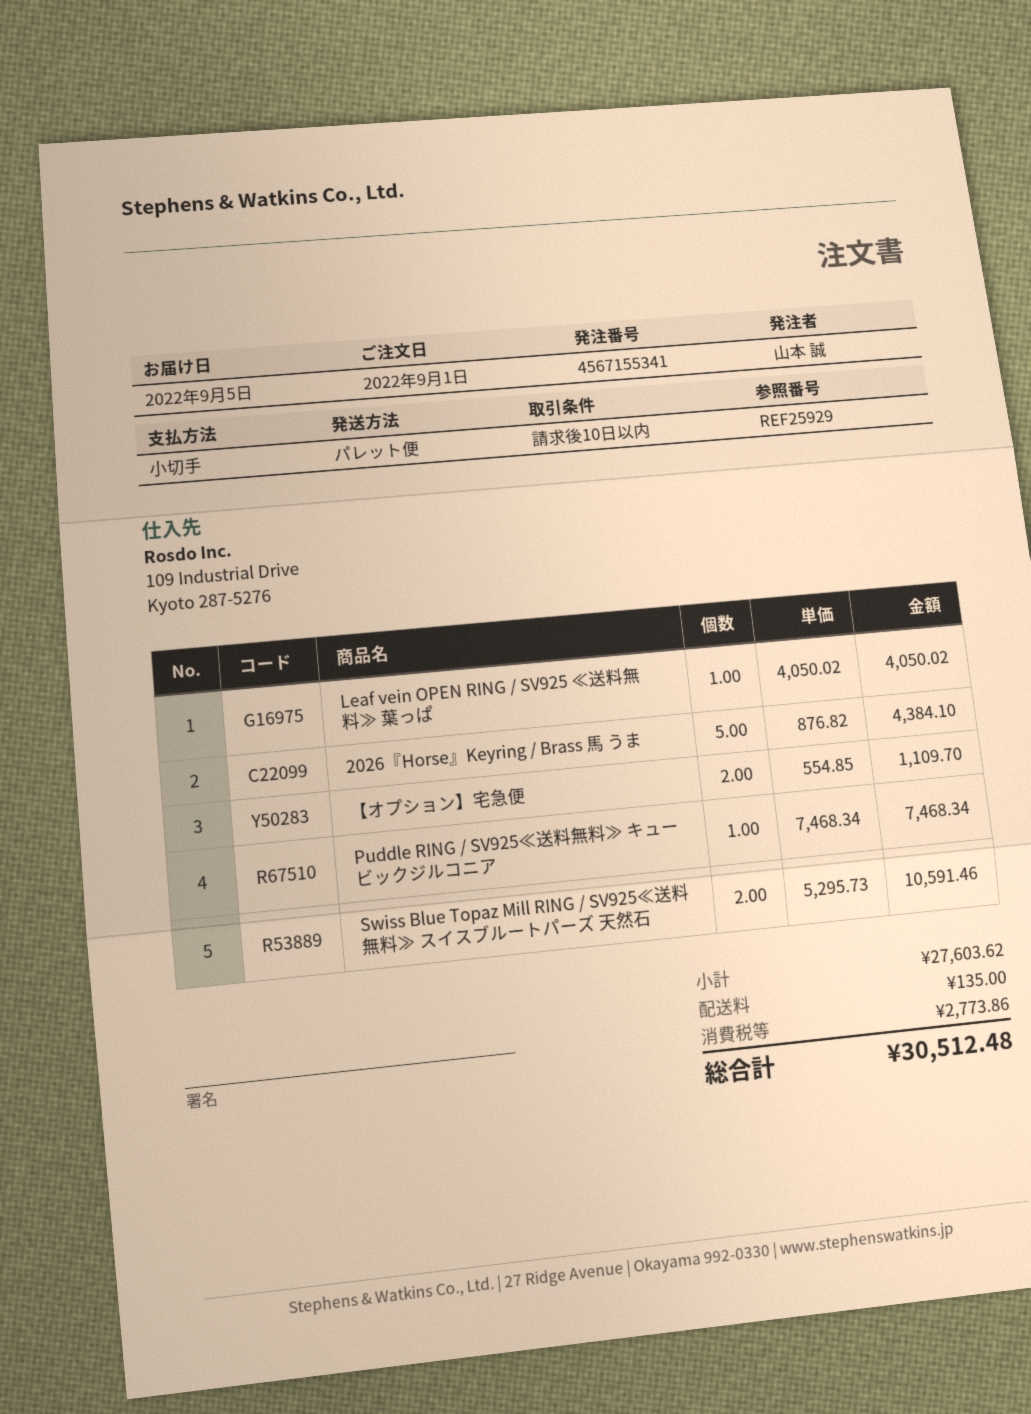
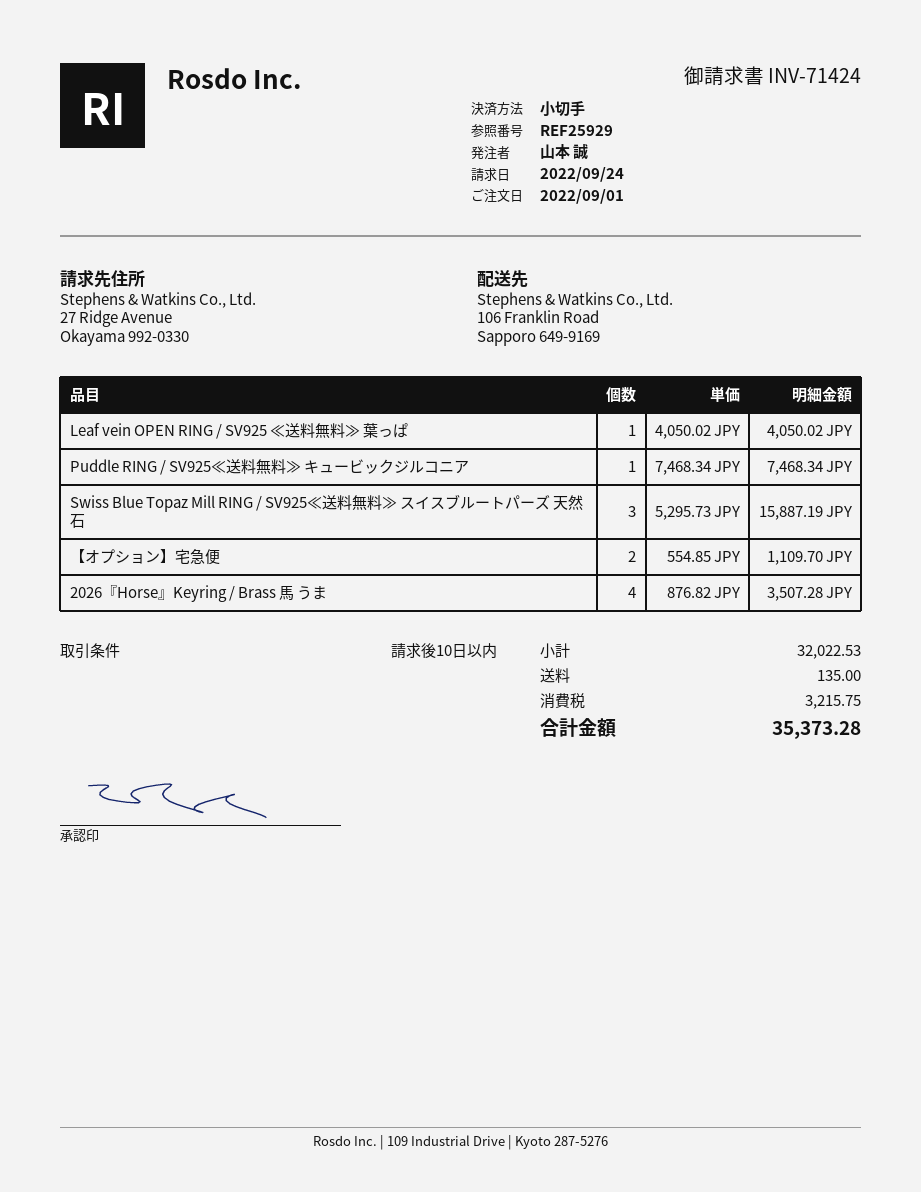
2026『Horse』Keyring / Brass 馬 うま: 5 x 876.82 = 4384.10 -> 4 x 876.82 = 3507.28
Swiss Blue Topaz Mill RING / SV925≪送料無料≫ スイスブルートパーズ 天然石: 2 x 5295.73 = 10591.46 -> 3 x 5295.73 = 15887.19
subtotal: 27603.62 -> 32022.53
tax: 2773.86 -> 3215.75
total: 30512.48 -> 35373.28

